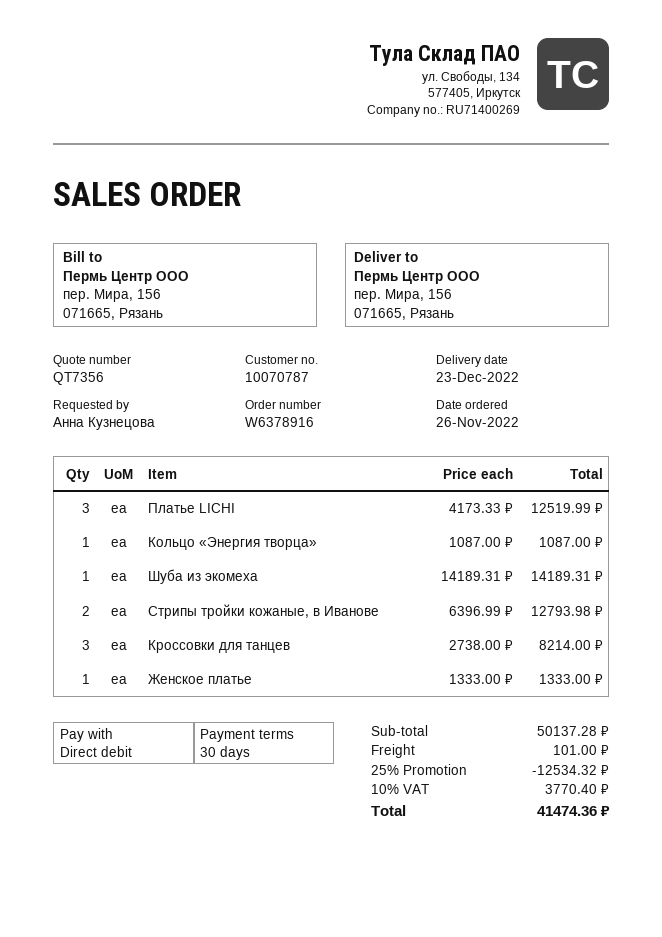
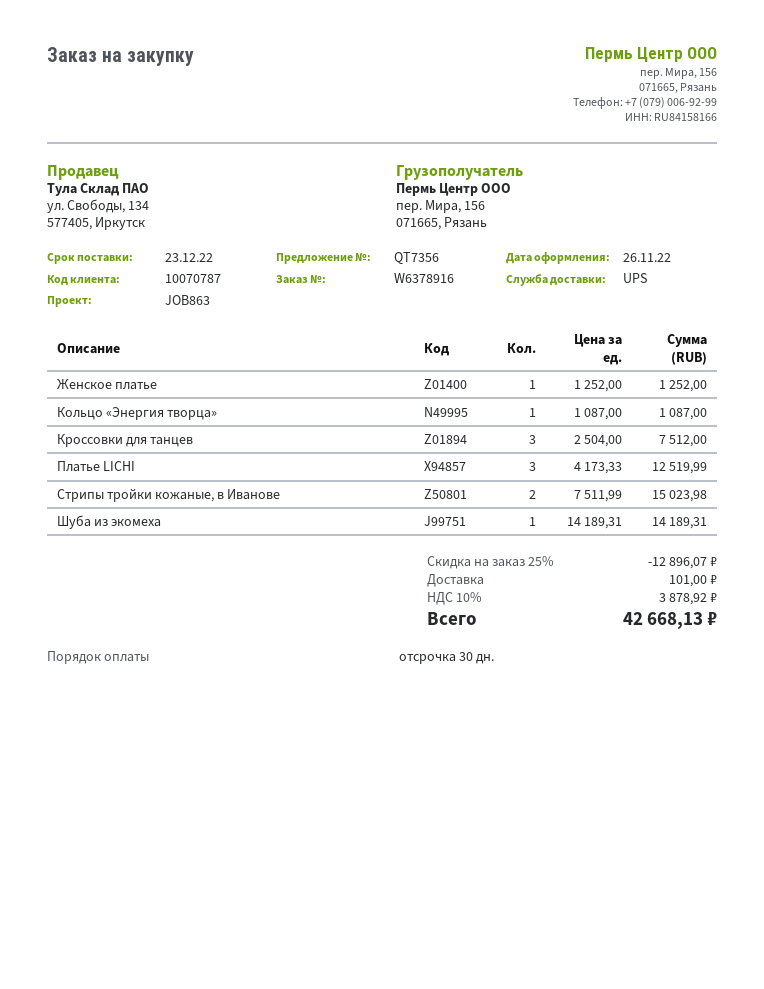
Стрипы тройки кожаные, в Иванове: 2 x 6396.99 = 12793.98 -> 2 x 7511.99 = 15023.98
Кроссовки для танцев: 3 x 2738.00 = 8214.00 -> 3 x 2504.00 = 7512.00
Женское платье: 1 x 1333.00 = 1333.00 -> 1 x 1252.00 = 1252.00
discount: 25% = 12534.32 -> 25% = 12896.07
tax: 10% = 3770.40 -> 10% = 3878.92
total: 41474.36 -> 42668.13

